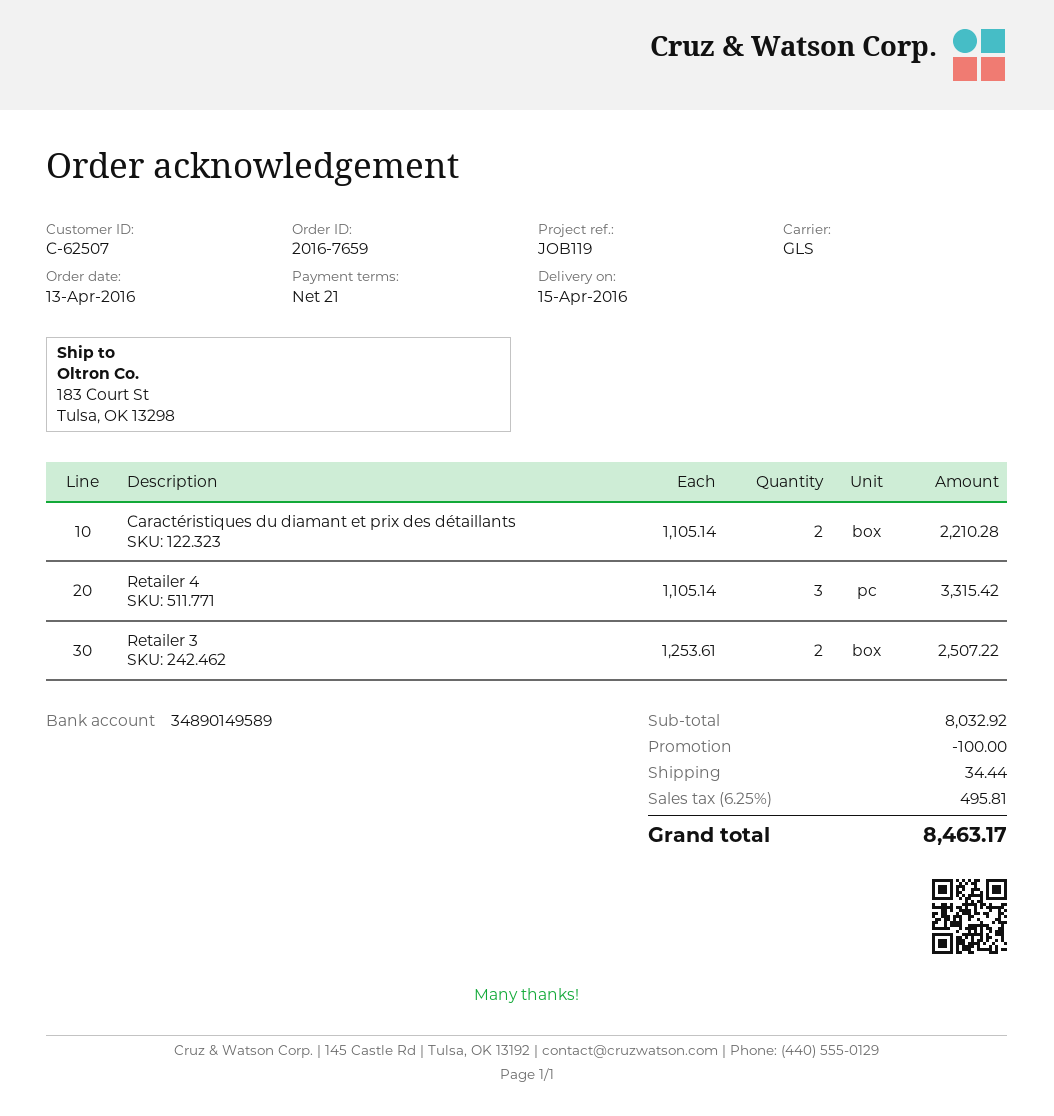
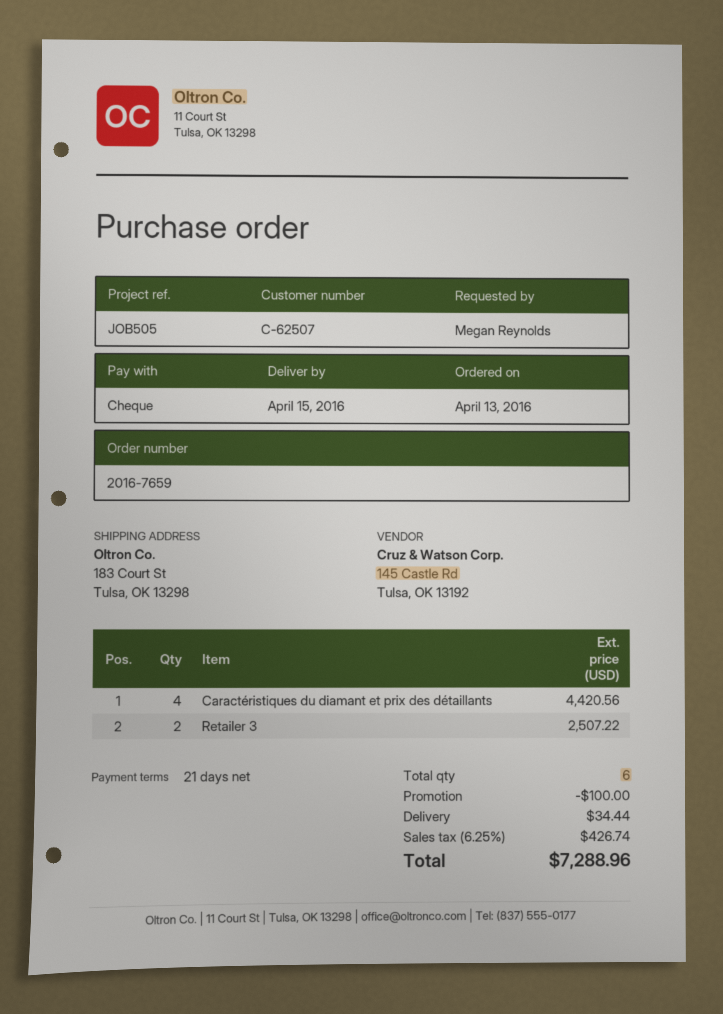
reference: JOB119 -> JOB505
Caractéristiques du diamant et prix des détaillants: 2 for 2210.28 -> 4 for 4420.56
Retailer 4: 3 for 3315.42 -> none
tax: 6.25% = 495.81 -> 6.25% = 426.74
total: 8463.17 -> 7288.96

